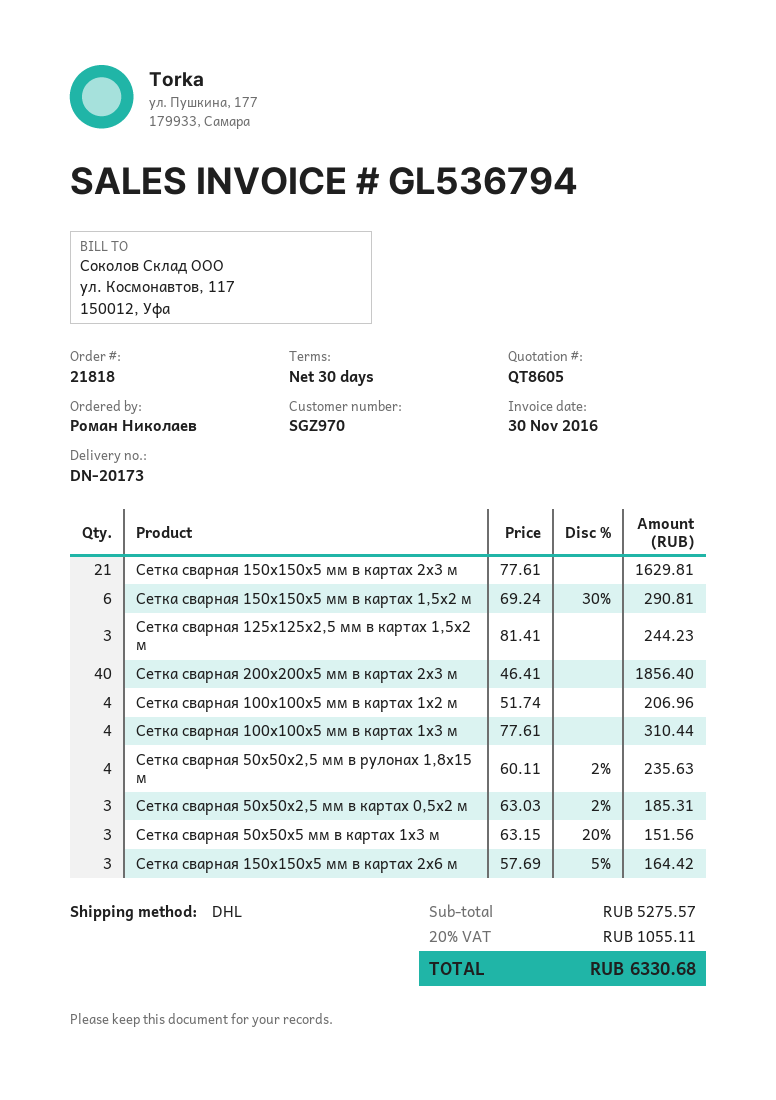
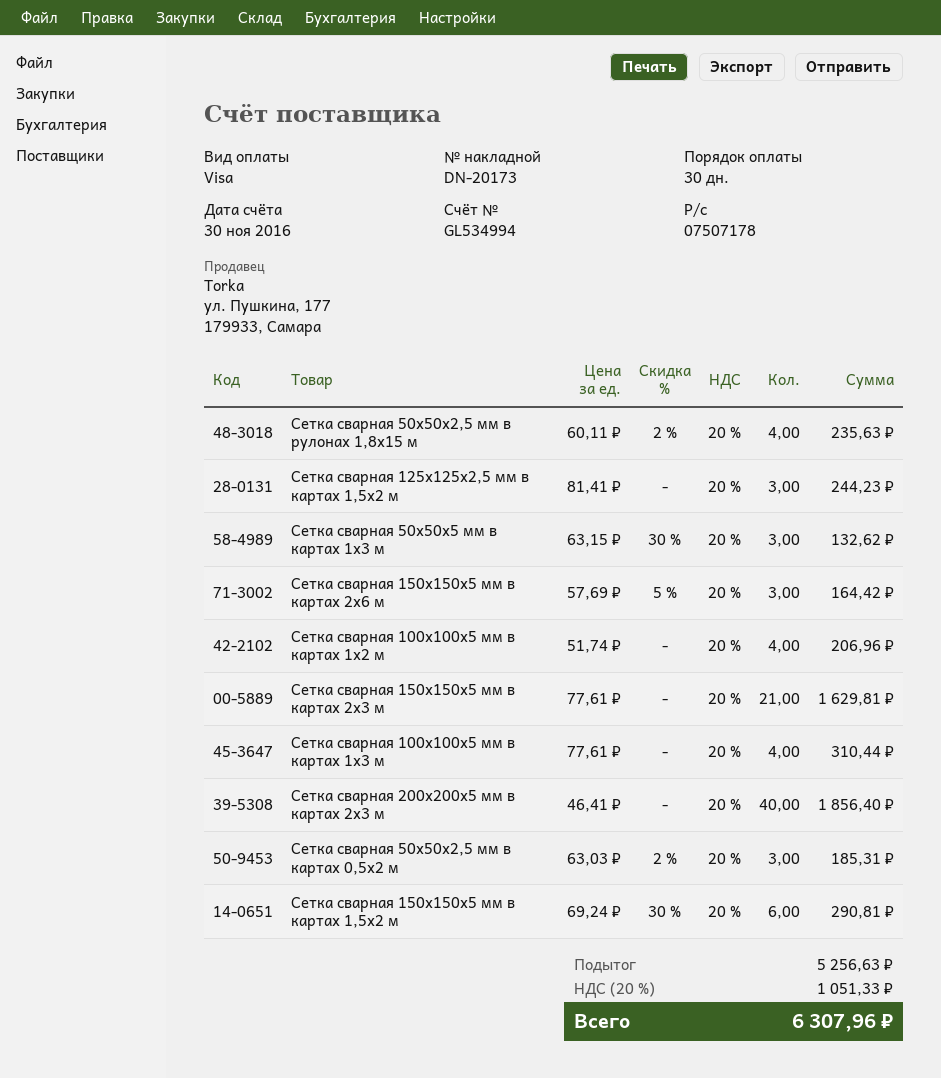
invoice number: GL536794 -> GL534994
Сетка сварная 50х50х5 мм в картах 1х3 м: 3 x 63.15 - 20% = 151.56 -> 3 x 63.15 - 30% = 132.62
subtotal: 5275.57 -> 5256.63
tax: 20% = 1055.11 -> 20% = 1051.33
total: 6330.68 -> 6307.96

